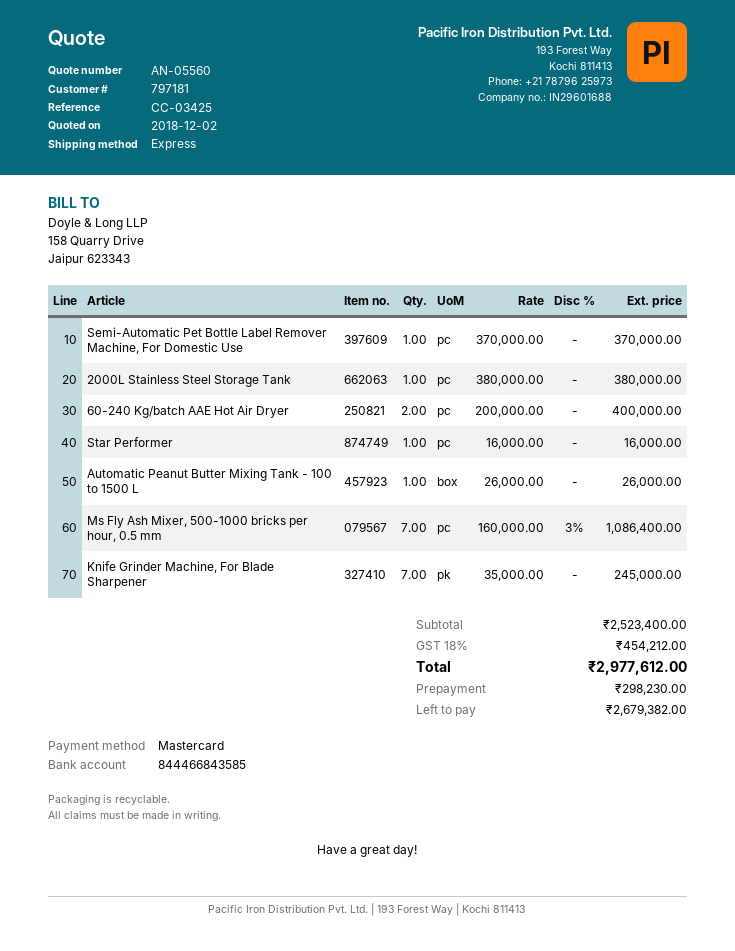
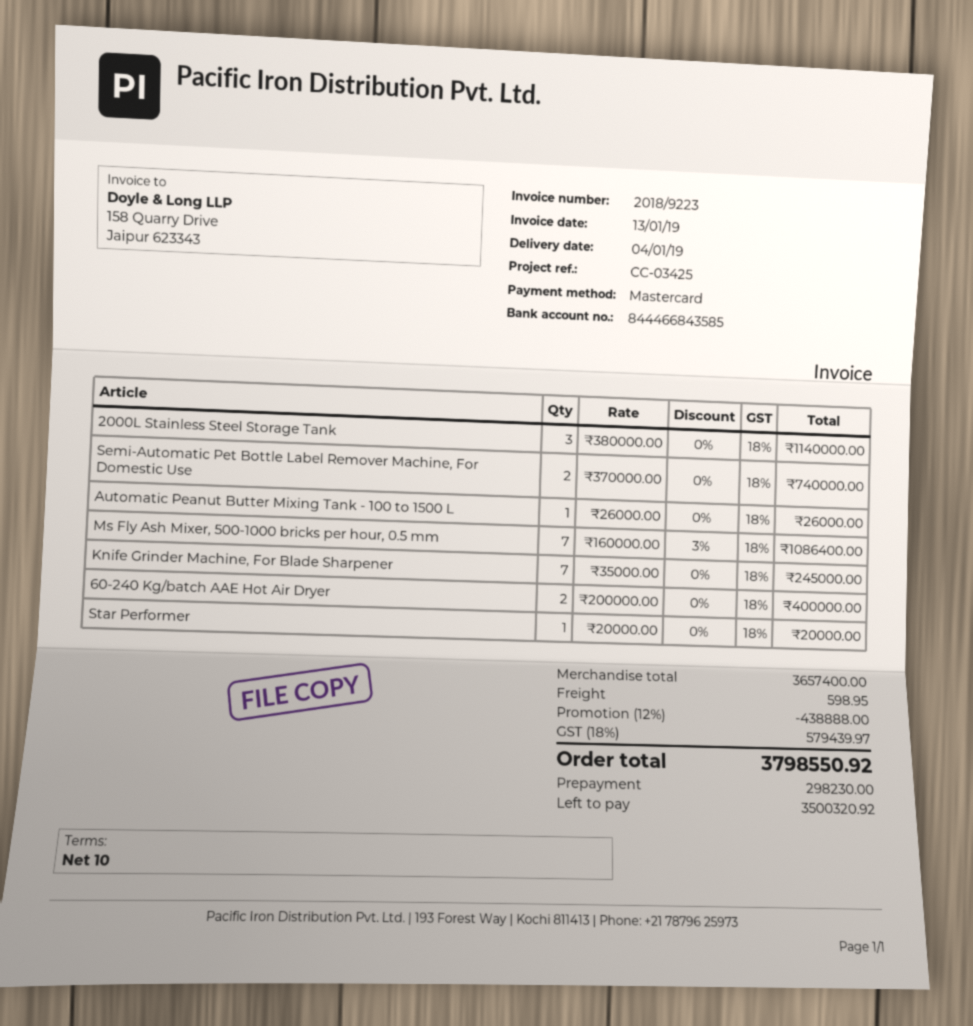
Semi-Automatic Pet Bottle Label Remover Machine, For Domestic Use: 1 x 370000.00 = 370000.00 -> 2 x 370000.00 = 740000.00
2000L Stainless Steel Storage Tank: 1 x 380000.00 = 380000.00 -> 3 x 380000.00 = 1140000.00
Star Performer: 1 x 16000.00 = 16000.00 -> 1 x 20000.00 = 20000.00
subtotal: 2523400.00 -> 3657400.00
discount: none -> 12% = 438888.00
shipping: none -> 598.95
tax: 18% = 454212.00 -> 18% = 579439.97
total: 2977612.00 -> 3798550.92
balance: 2679382.00 -> 3500320.92

